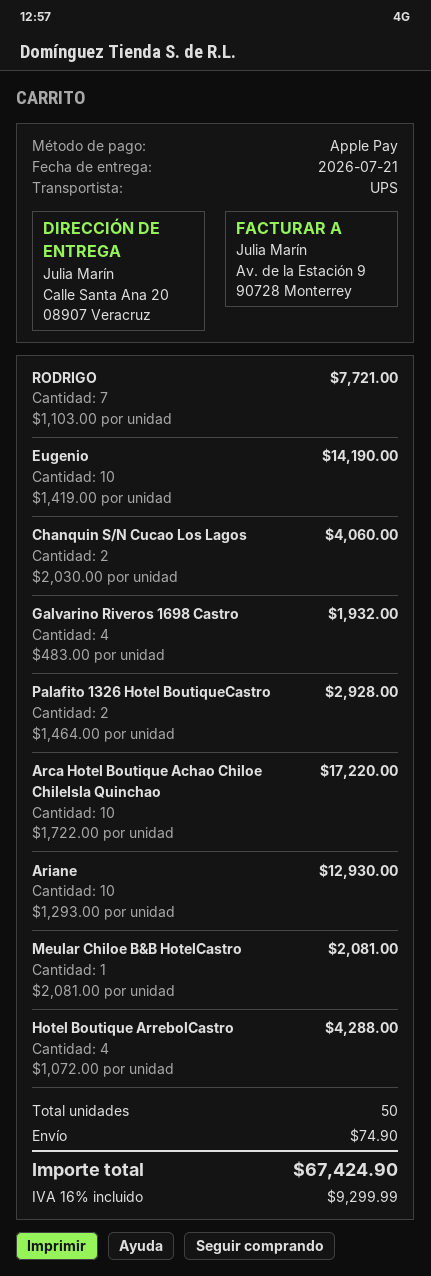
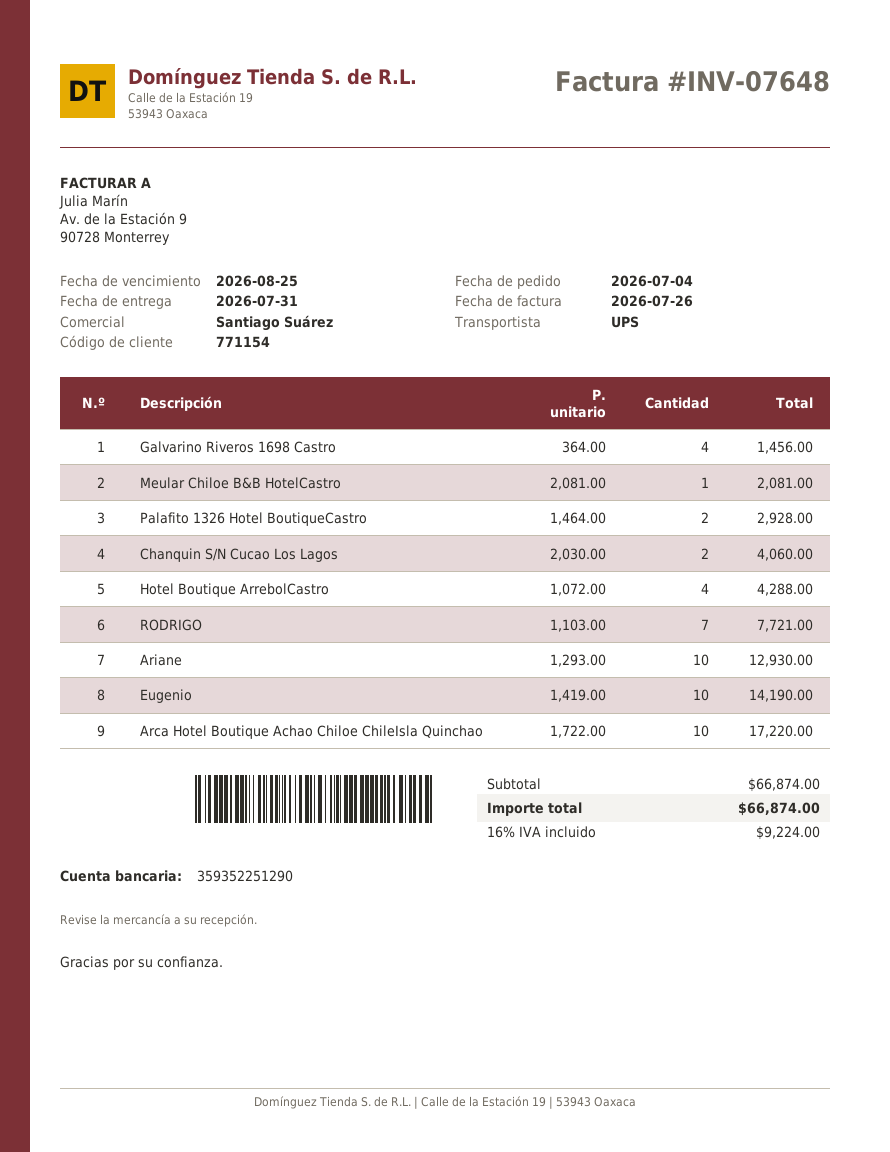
delivery date: 2026-07-21 -> 2026-07-31
Galvarino Riveros 1698 Castro: 4 x 483.00 = 1932.00 -> 4 x 364.00 = 1456.00
shipping: 74.90 -> none
tax: 16% = 9299.99 -> 16% = 9224.00
total: 67424.90 -> 66874.00

